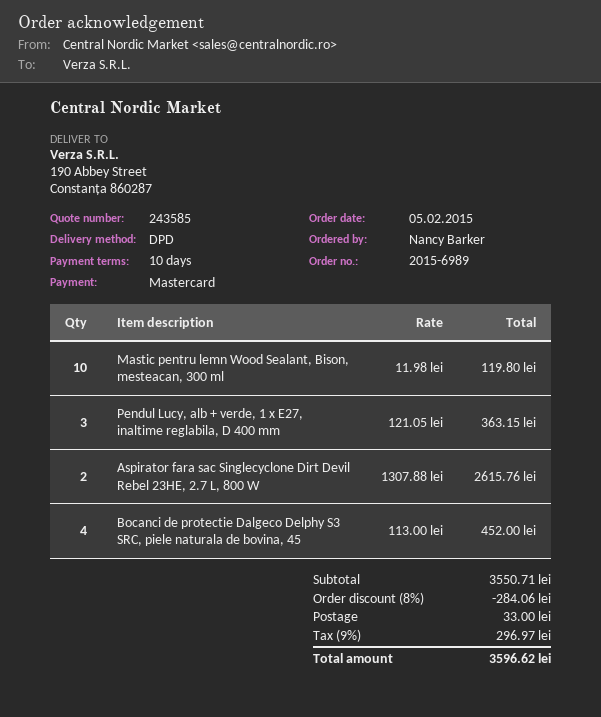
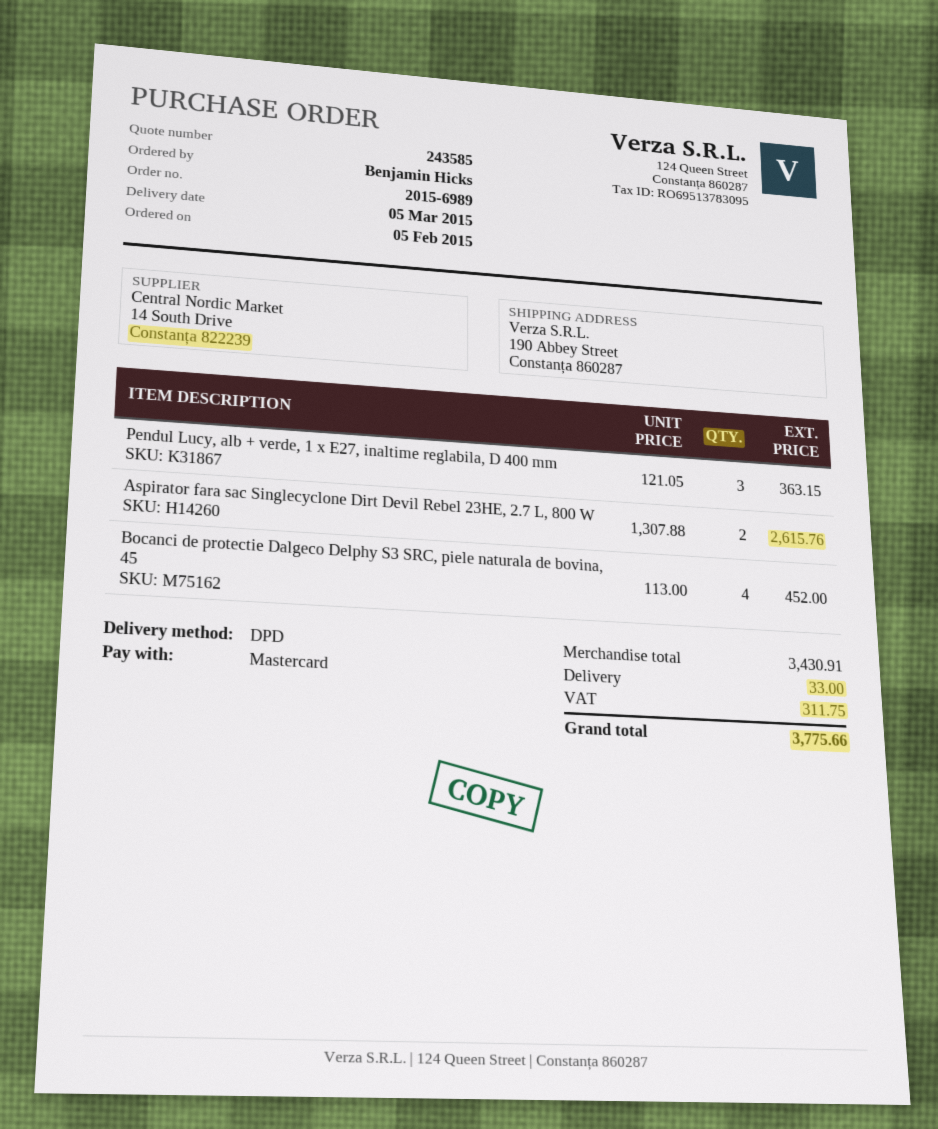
ordered by: Nancy Barker -> Benjamin Hicks
Mastic pentru lemn Wood Sealant, Bison, mesteacan, 300 ml: 10 x 11.98 = 119.80 -> none
subtotal: 3550.71 -> 3430.91
discount: 8% = 284.06 -> none
tax: 296.97 -> 311.75
total: 3596.62 -> 3775.66

